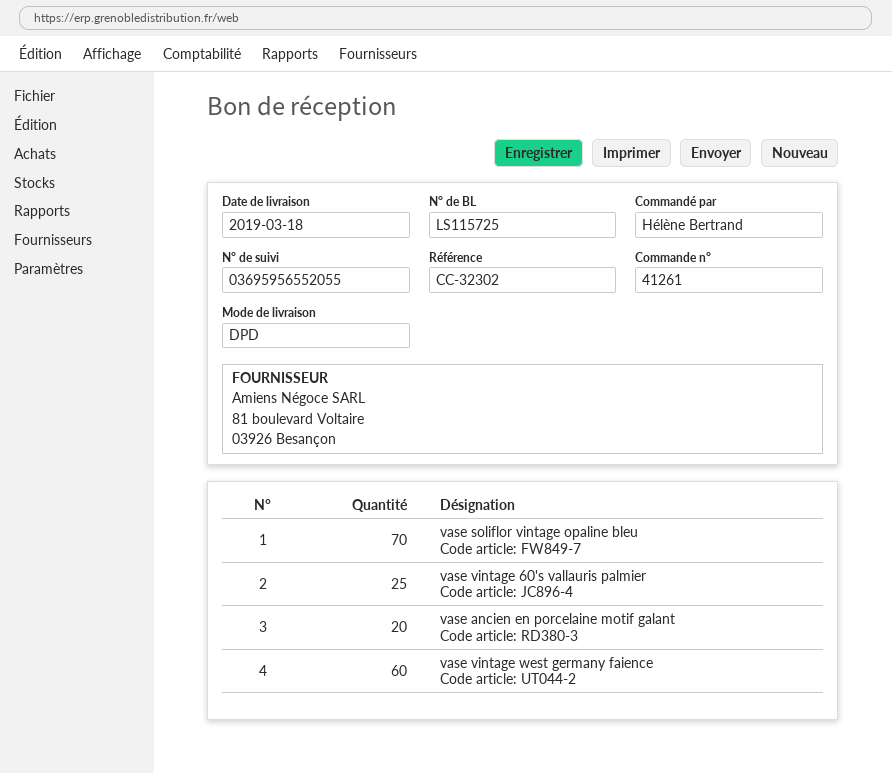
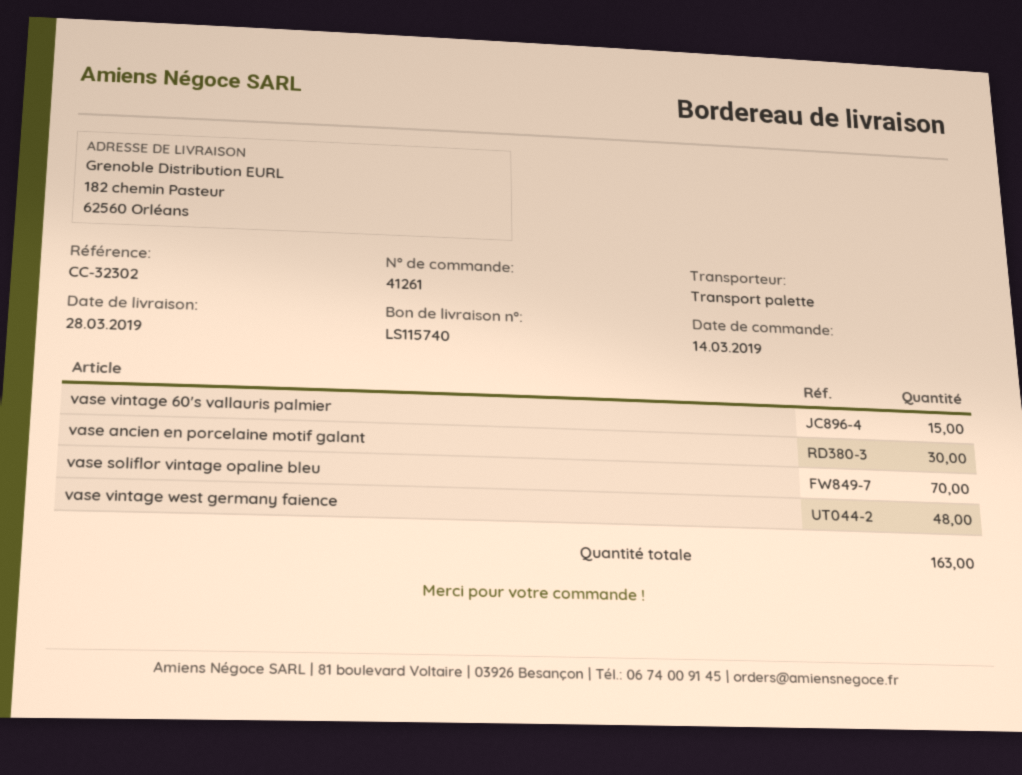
delivery note number: LS115725 -> LS115740
delivery date: 2019-03-18 -> 2019-03-28
shipping method: DPD -> pallet freight
vase vintage 60's vallauris palmier: 25 -> 15
vase ancien en porcelaine motif galant: 20 -> 30
vase vintage west germany faience: 60 -> 48

